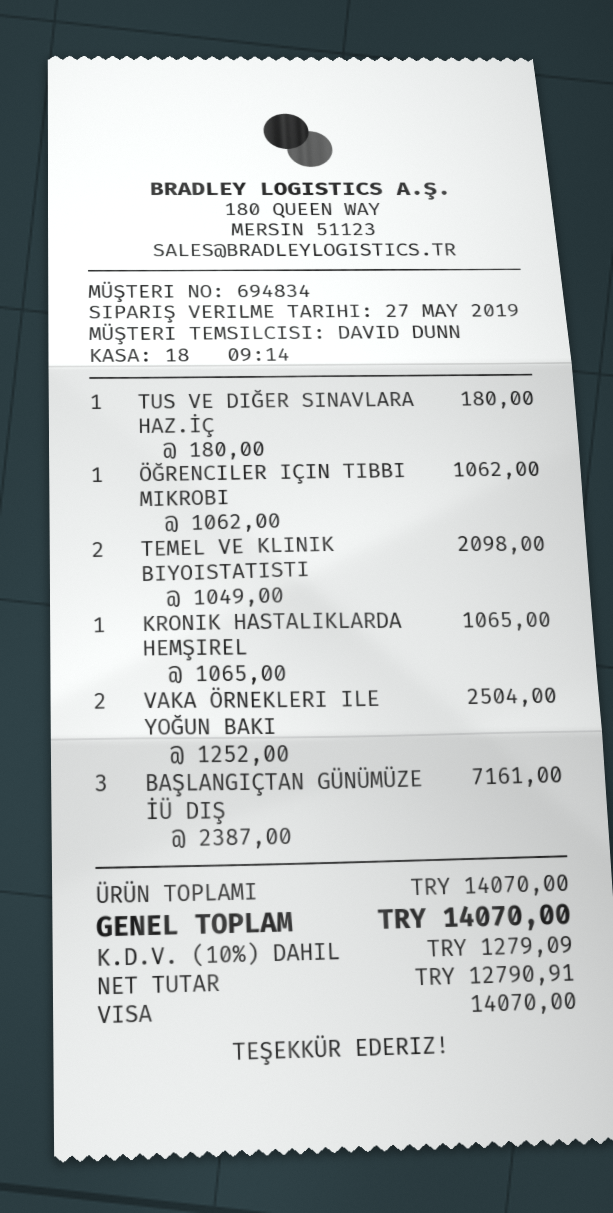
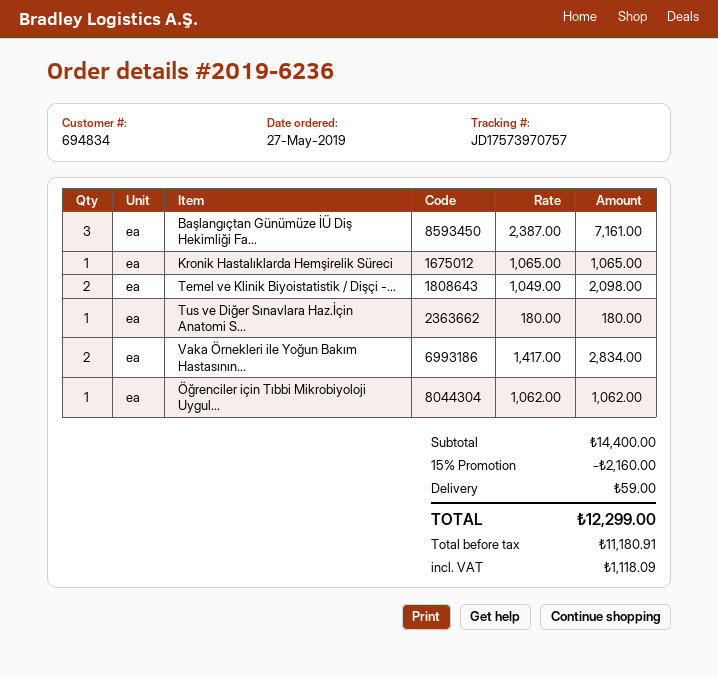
VAKA ÖRNEKLERI ILE YOĞUN BAKI: 2 x 1252.00 = 2504.00 -> 2 x 1417.00 = 2834.00
subtotal: 14070.00 -> 14400.00
discount: none -> 15% = 2160.00
shipping: none -> 59.00
net: 12790.91 -> 11180.91
tax: 1279.09 -> 1118.09
total: 14070.00 -> 12299.00

